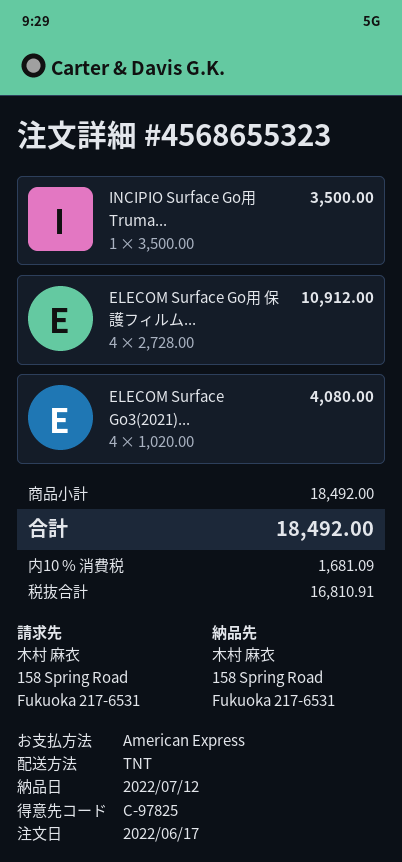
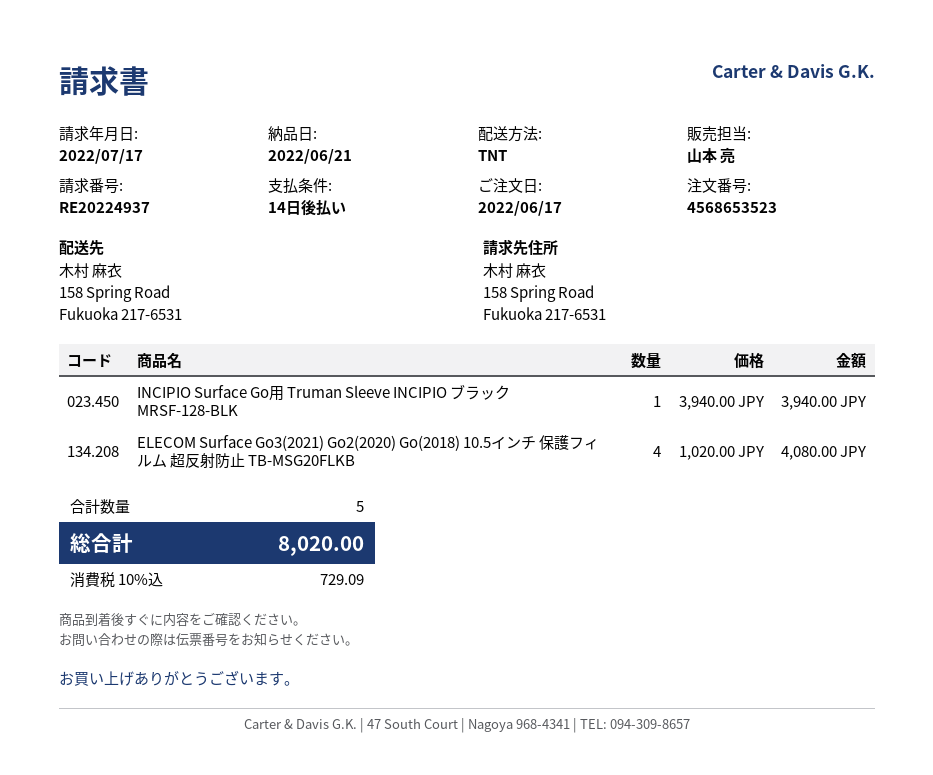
order number: 4568655323 -> 4568653523
delivery date: 2022-07-12 -> 2022-06-21
INCIPIO Surface Go用 Truma...: 1 x 3500.00 = 3500.00 -> 1 x 3940.00 = 3940.00
ELECOM Surface Go用 保護フィルム...: 4 x 2728.00 = 10912.00 -> none
tax: 10% = 1681.09 -> 10% = 729.09
total: 18492.00 -> 8020.00

